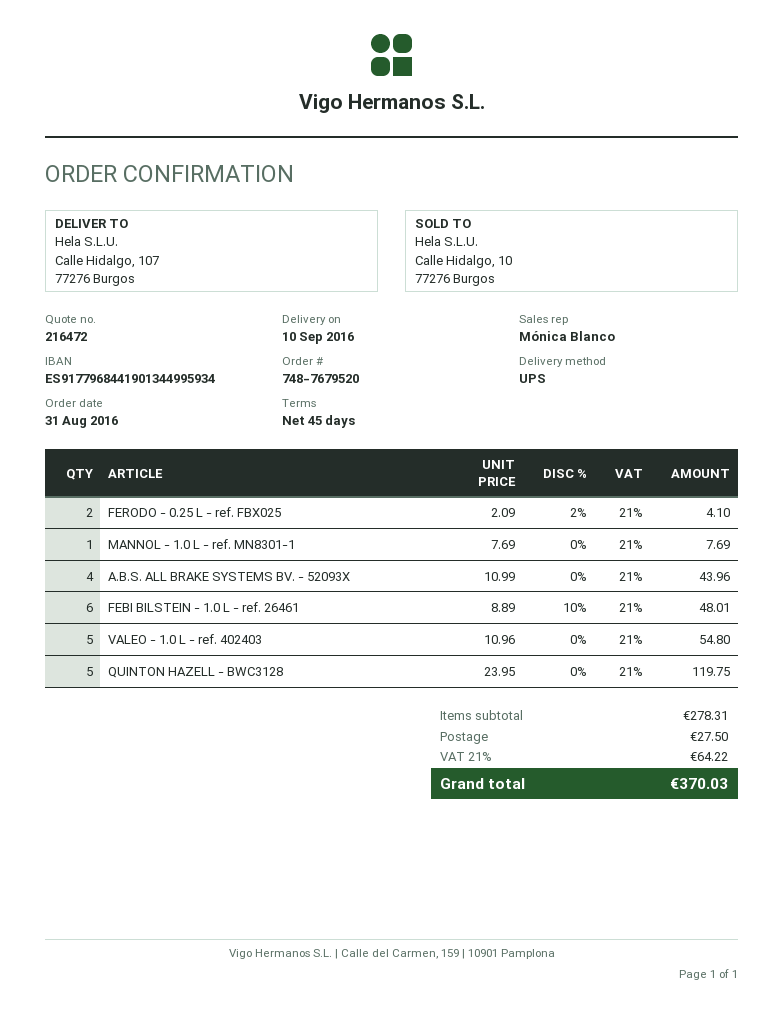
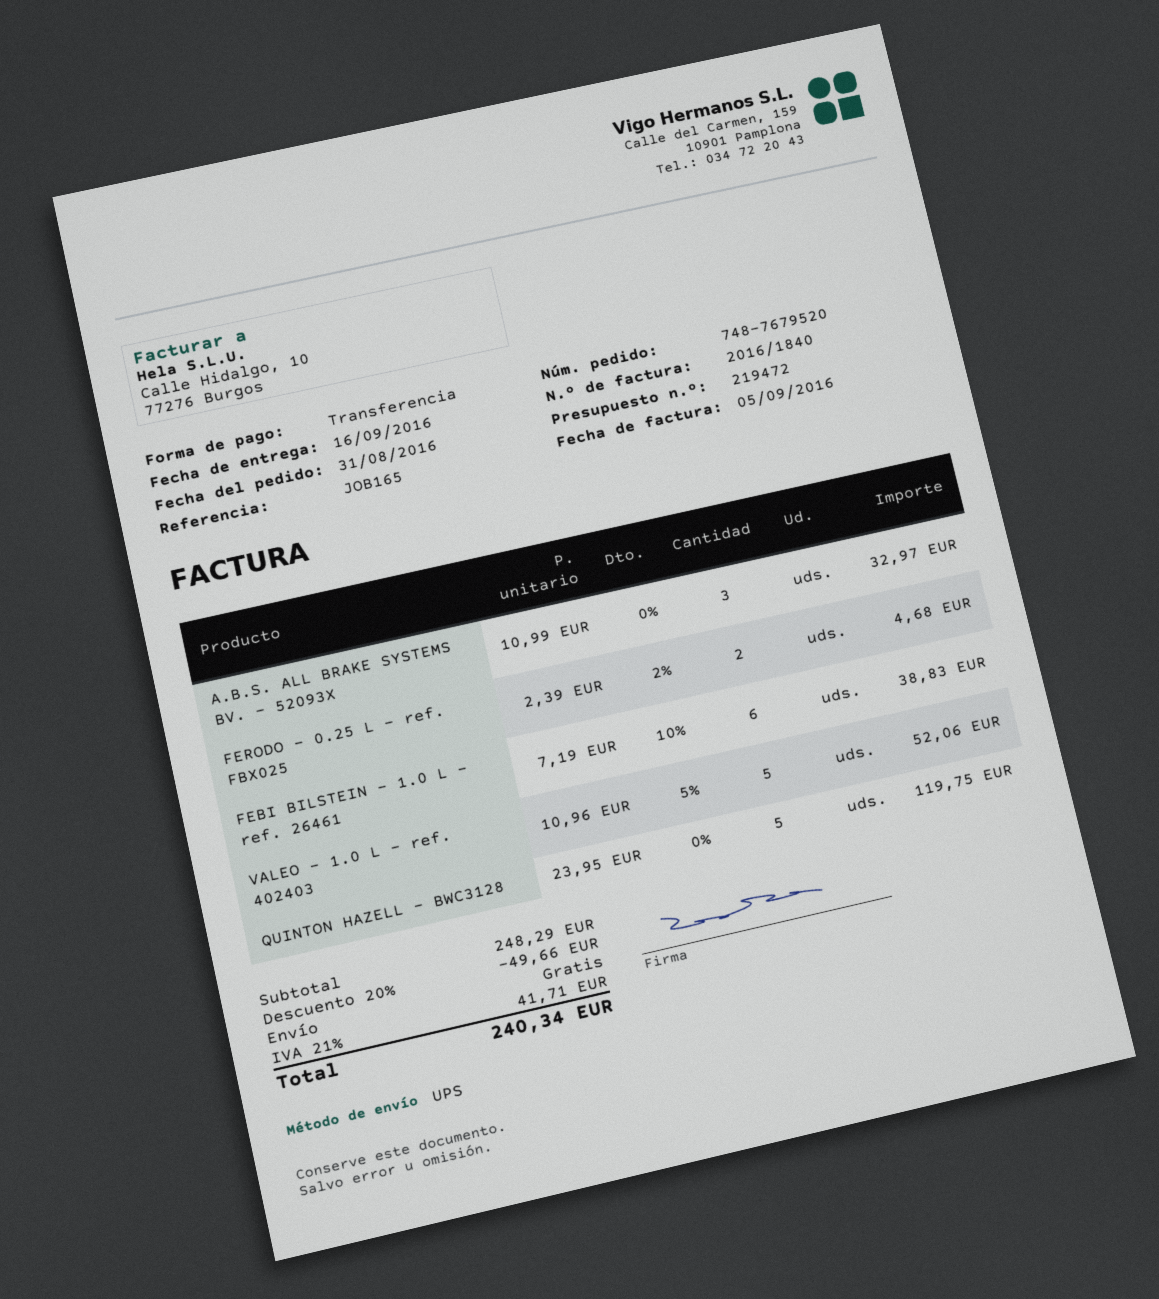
quote number: 216472 -> 219472
delivery date: 2016-09-10 -> 2016-09-16
FERODO - 0.25 L - ref. FBX025: 2 x 2.09 - 2% = 4.10 -> 2 x 2.39 - 2% = 4.68
MANNOL - 1.0 L - ref. MN8301-1: 1 x 7.69 = 7.69 -> none
A.B.S. ALL BRAKE SYSTEMS BV. - 52093X: 4 x 10.99 = 43.96 -> 3 x 10.99 = 32.97
FEBI BILSTEIN - 1.0 L - ref. 26461: 6 x 8.89 - 10% = 48.01 -> 6 x 7.19 - 10% = 38.83
VALEO - 1.0 L - ref. 402403: 5 x 10.96 = 54.80 -> 5 x 10.96 - 5% = 52.06
subtotal: 278.31 -> 248.29
discount: none -> 20% = 49.66
shipping: 27.50 -> 0.00
tax: 21% = 64.22 -> 21% = 41.71
total: 370.03 -> 240.34

